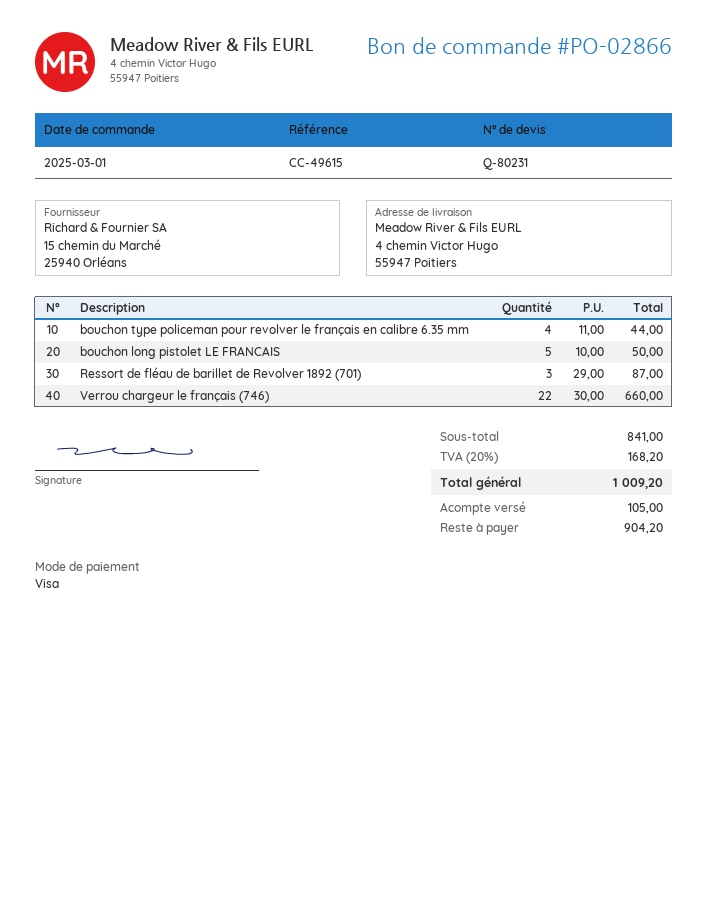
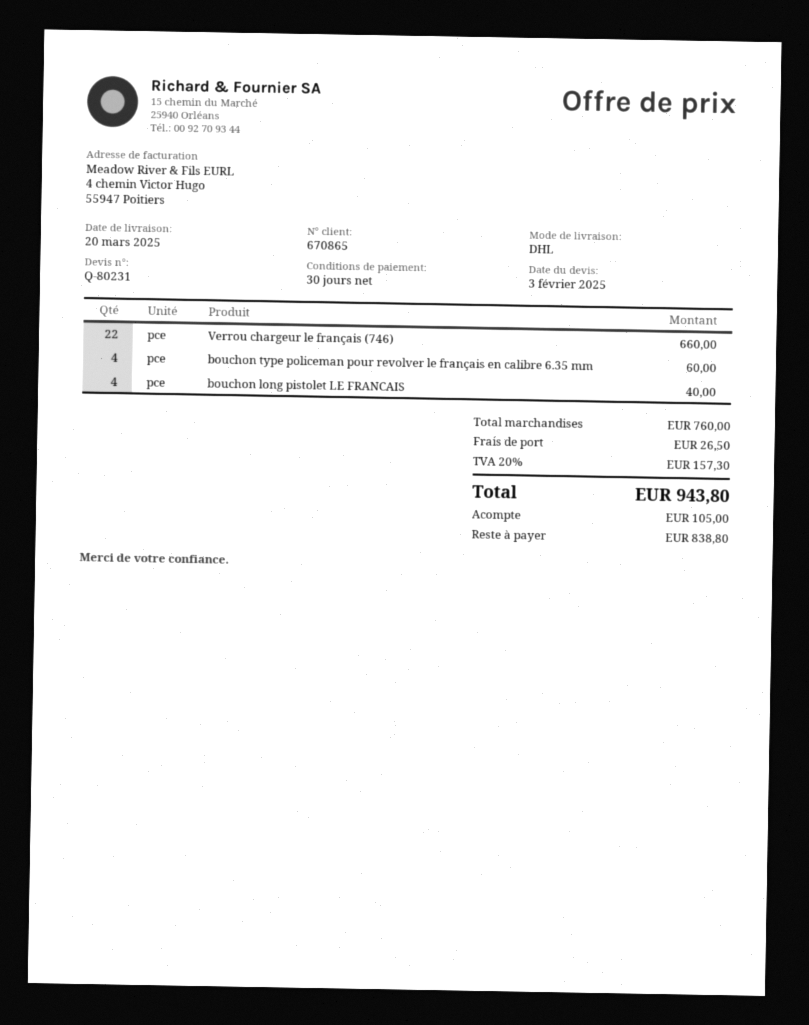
bouchon type policeman pour revolver le français en calibre 6.35 mm: 4 for 44.00 -> 4 for 60.00
bouchon long pistolet LE FRANCAIS: 5 for 50.00 -> 4 for 40.00
Ressort de fléau de barillet de Revolver 1892 (701): 3 for 87.00 -> none
subtotal: 841.00 -> 760.00
shipping: none -> 26.50
tax: 20% = 168.20 -> 20% = 157.30
total: 1009.20 -> 943.80
balance: 904.20 -> 838.80

